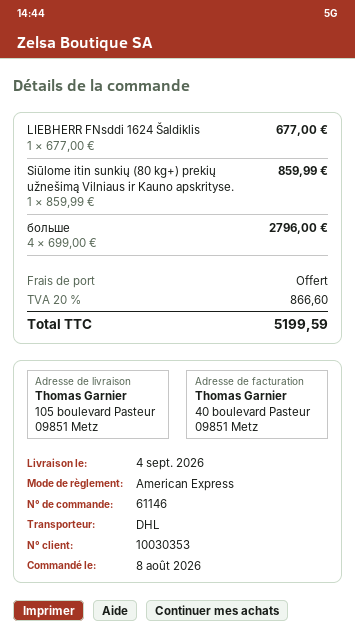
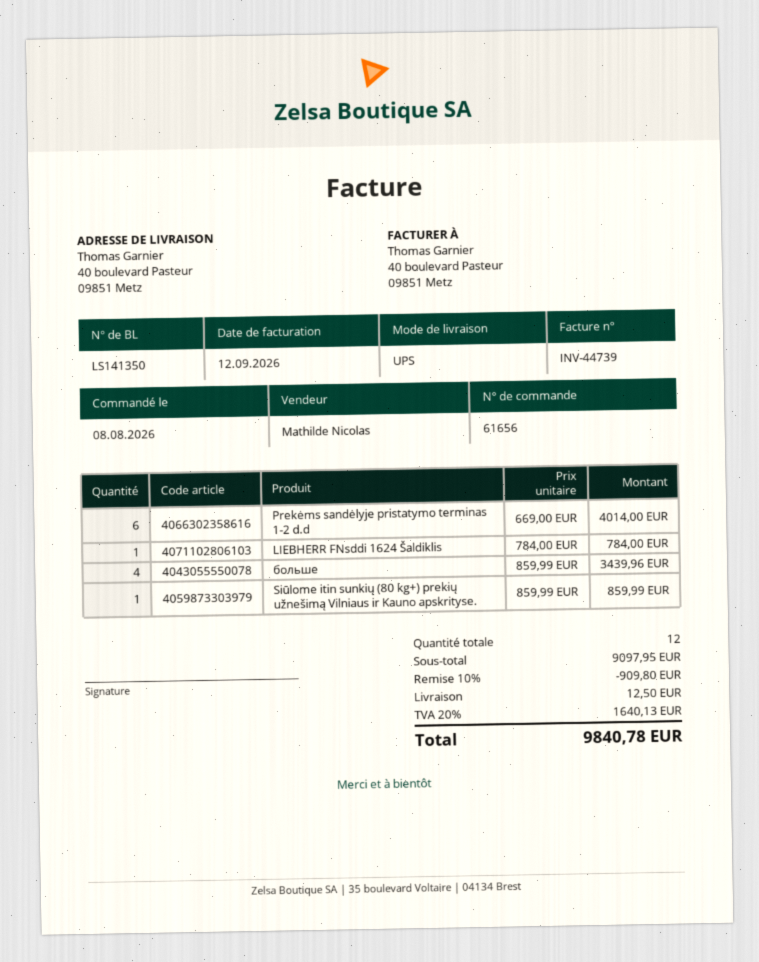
order number: 61146 -> 61656
shipping method: DHL -> UPS
ship to: 105 boulevard Pasteur, 09851 Metz -> 40 boulevard Pasteur, 09851 Metz
LIEBHERR FNsddi 1624 Šaldiklis: 1 x 677.00 = 677.00 -> 1 x 784.00 = 784.00
больше: 4 x 699.00 = 2796.00 -> 4 x 859.99 = 3439.96
Prekėms sandėlyje pristatymo terminas 1-2 d.d: none -> 6 x 669.00 = 4014.00
discount: none -> 10% = 909.80
shipping: 0.00 -> 12.50
tax: 20% = 866.60 -> 20% = 1640.13
total: 5199.59 -> 9840.78

